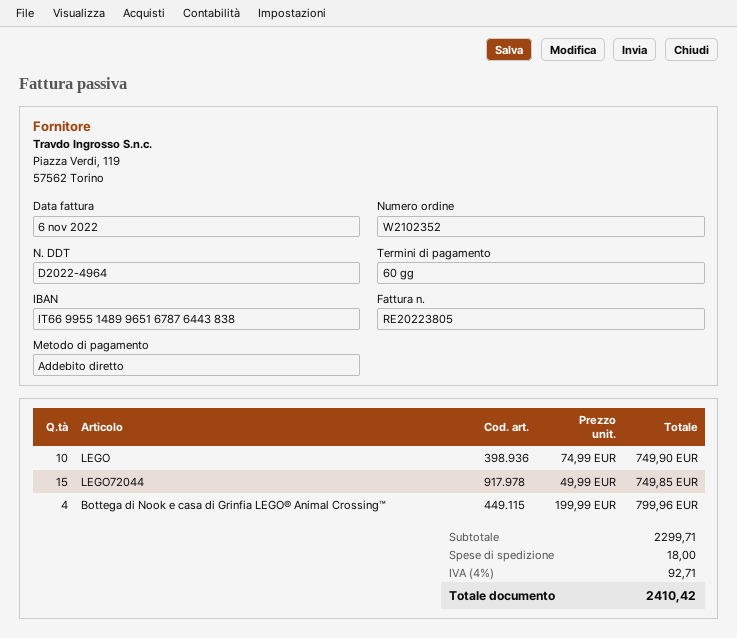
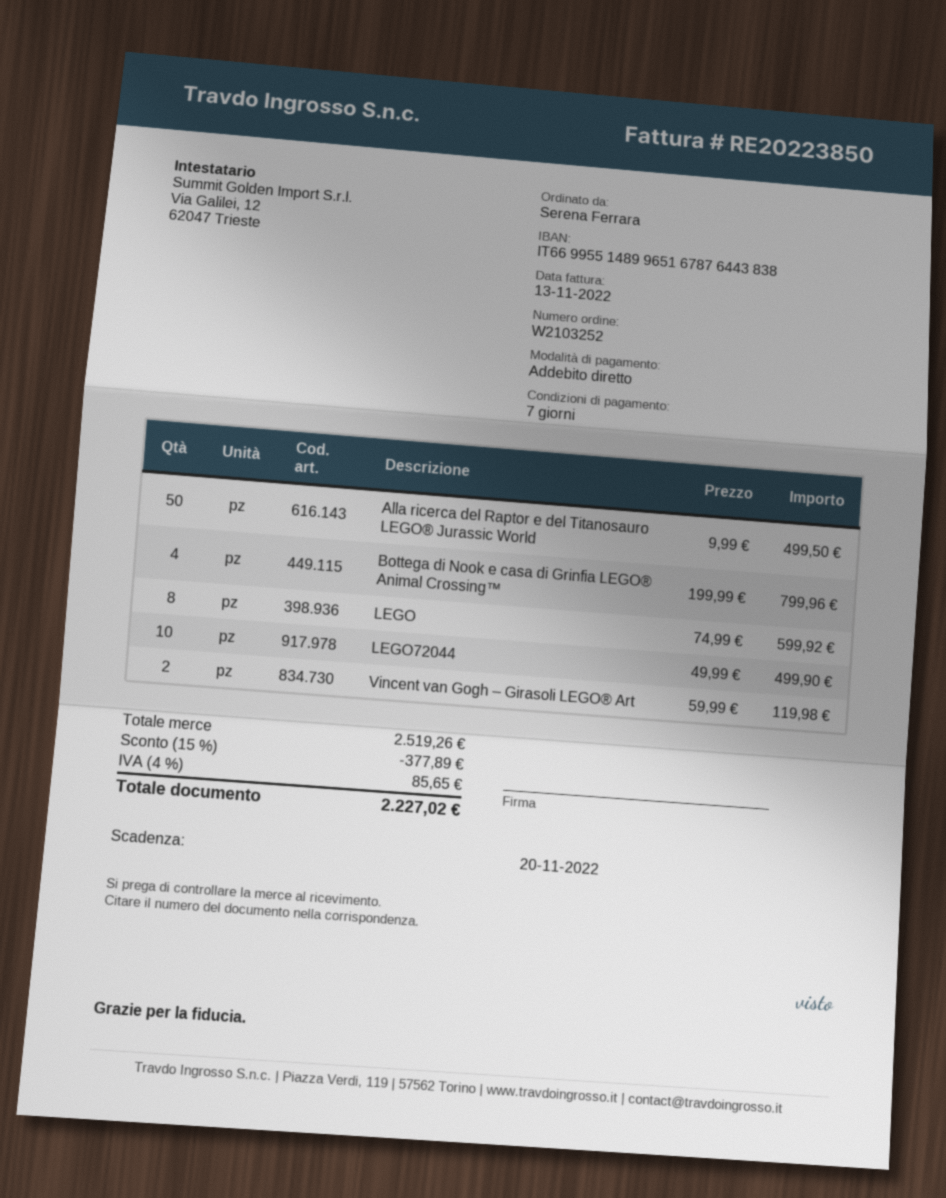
order number: W2102352 -> W2103252
invoice number: RE20223805 -> RE20223850
invoice date: 2022-11-06 -> 2022-11-13
payment terms: 60 days -> 7 days
LEGO: 10 x 74.99 = 749.90 -> 8 x 74.99 = 599.92
LEGO72044: 15 x 49.99 = 749.85 -> 10 x 49.99 = 499.90
Alla ricerca del Raptor e del Titanosauro LEGO® Jurassic World: none -> 50 x 9.99 = 499.50
Vincent van Gogh – Girasoli LEGO® Art: none -> 2 x 59.99 = 119.98
subtotal: 2299.71 -> 2519.26
discount: none -> 15% = 377.89
shipping: 18.00 -> none
tax: 4% = 92.71 -> 4% = 85.65
total: 2410.42 -> 2227.02

